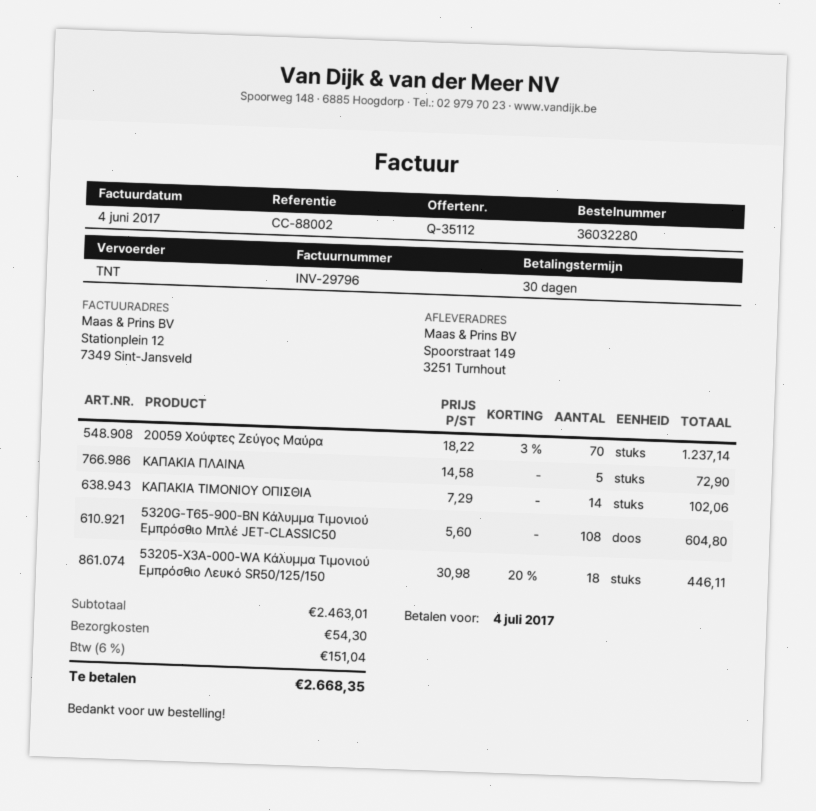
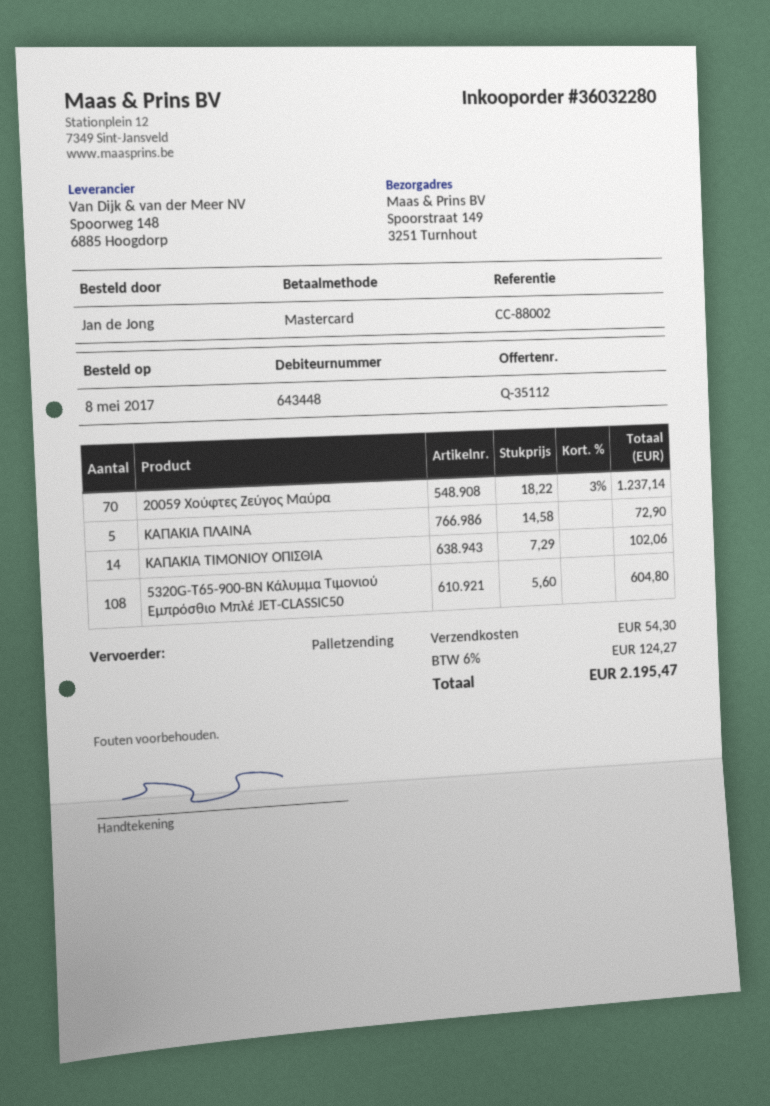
shipping method: TNT -> pallet freight
53205-X3A-000-WA Κάλυμμα Τιμονιού Εμπρόσθιο Λευκό SR50/125/150: 18 x 30.98 - 20% = 446.11 -> none
tax: 6% = 151.04 -> 6% = 124.27
total: 2668.35 -> 2195.47

